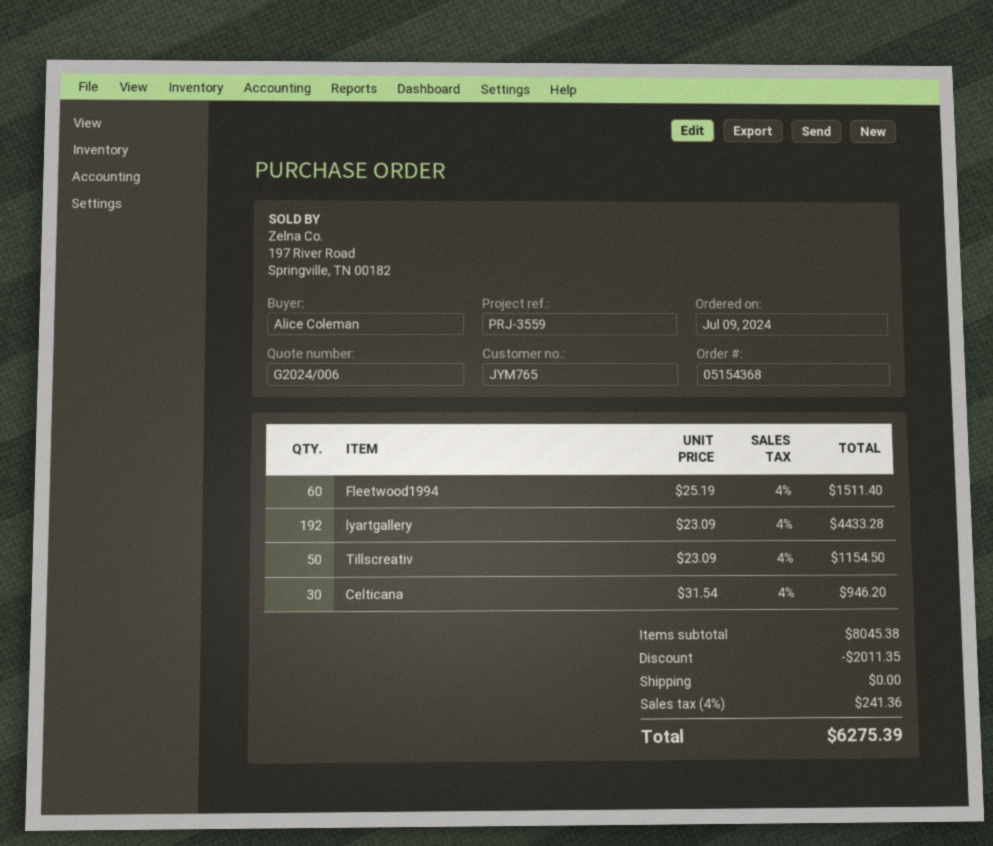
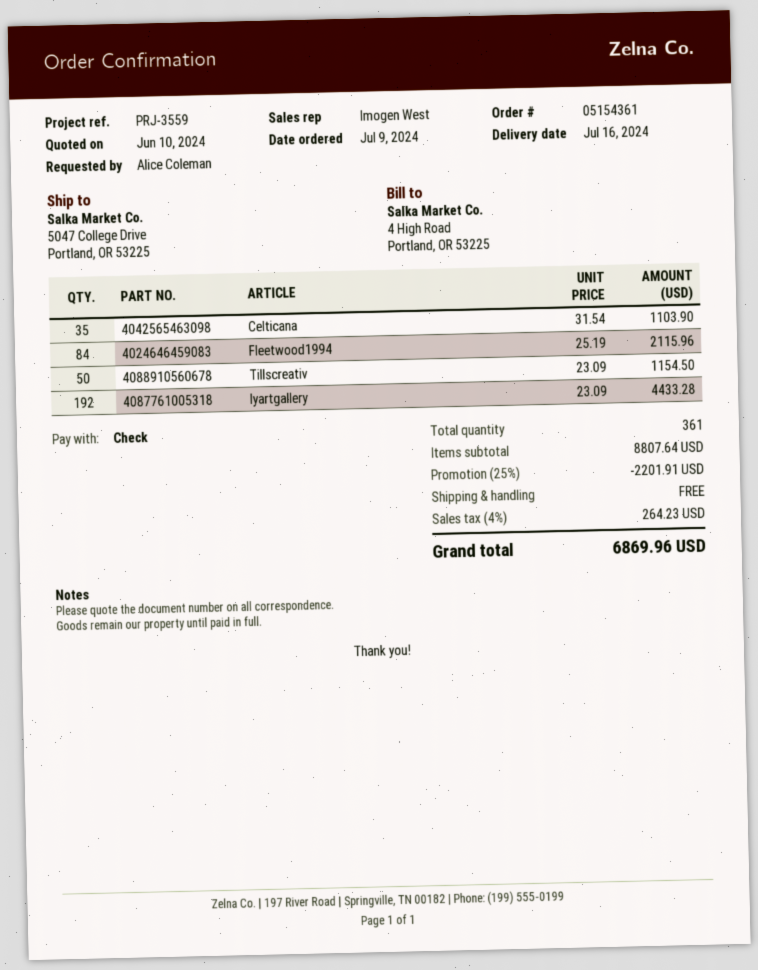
order number: 05154368 -> 05154361
Fleetwood1994: 60 x 25.19 = 1511.40 -> 84 x 25.19 = 2115.96
Celticana: 30 x 31.54 = 946.20 -> 35 x 31.54 = 1103.90
subtotal: 8045.38 -> 8807.64
discount: 2011.35 -> 2201.91
tax: 4% = 241.36 -> 4% = 264.23
total: 6275.39 -> 6869.96

